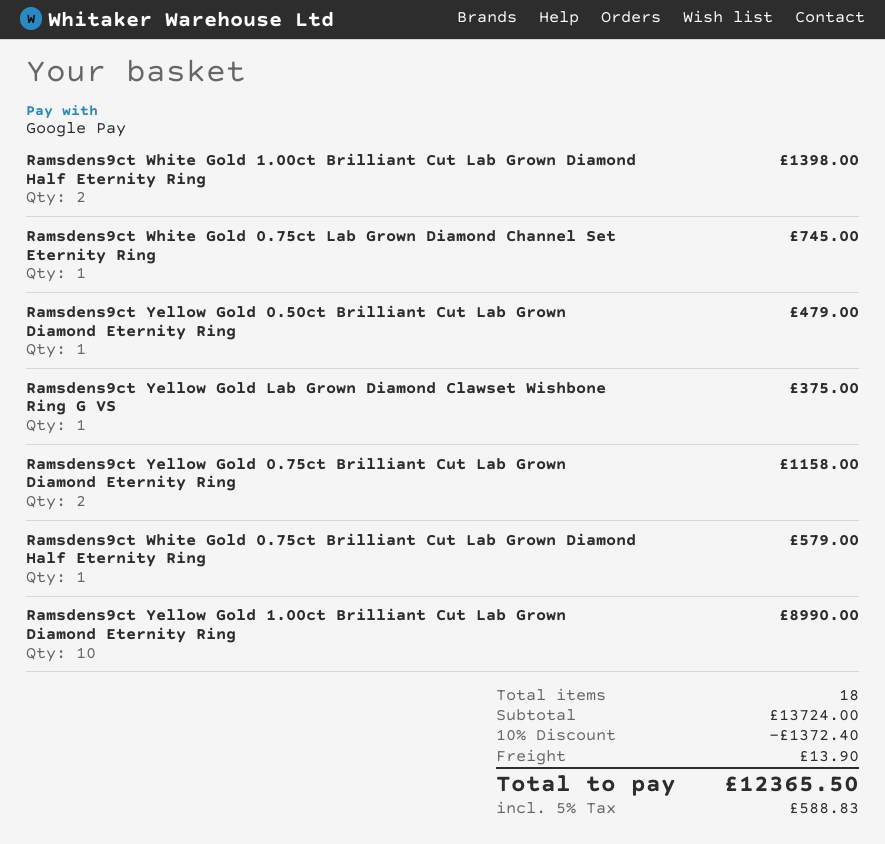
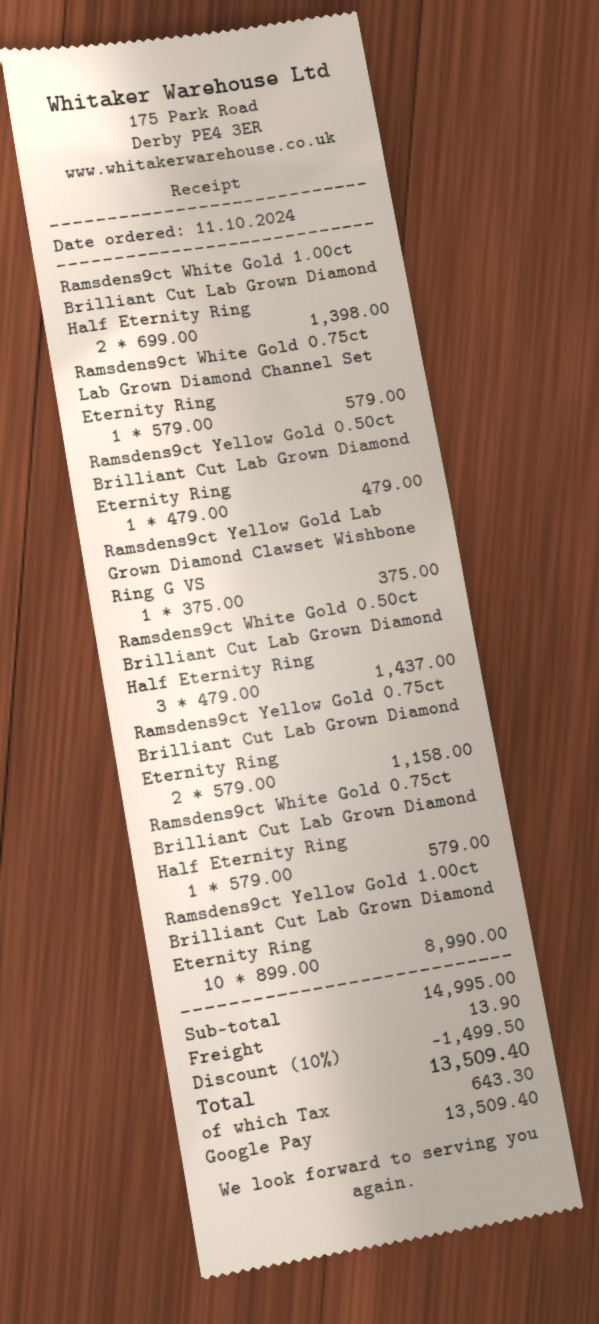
Ramsdens9ct White Gold 0.75ct Lab Grown Diamond Channel Set Eternity Ring: 1 for 745.00 -> 1 for 579.00
Ramsdens9ct White Gold 0.50ct Brilliant Cut Lab Grown Diamond Half Eternity Ring: none -> 3 for 1437.00
subtotal: 13724.00 -> 14995.00
discount: 10% = 1372.40 -> 10% = 1499.50
tax: 588.83 -> 643.30
total: 12365.50 -> 13509.40

